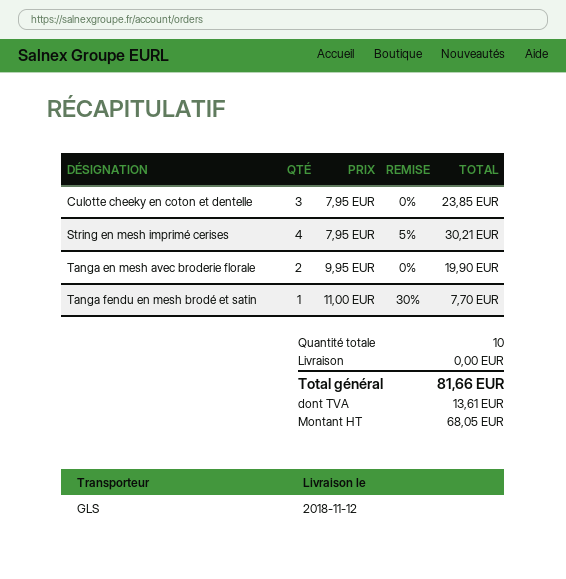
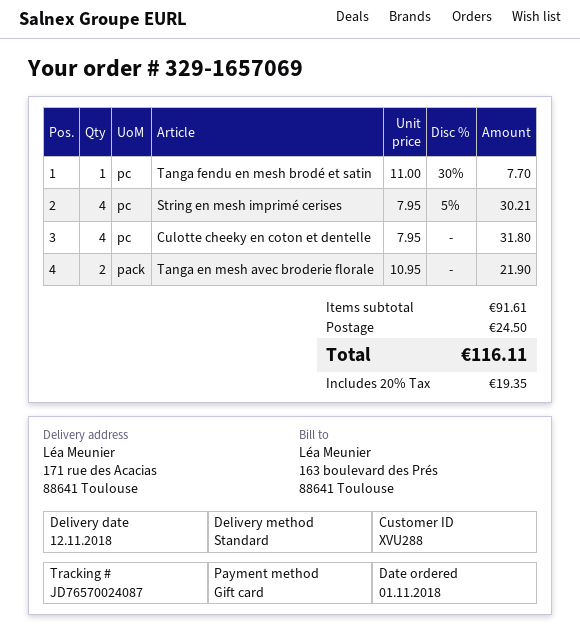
shipping method: GLS -> standard
Culotte cheeky en coton et dentelle: 3 x 7.95 = 23.85 -> 4 x 7.95 = 31.80
Tanga en mesh avec broderie florale: 2 x 9.95 = 19.90 -> 2 x 10.95 = 21.90
shipping: 0.00 -> 24.50
tax: 13.61 -> 19.35
total: 81.66 -> 116.11

